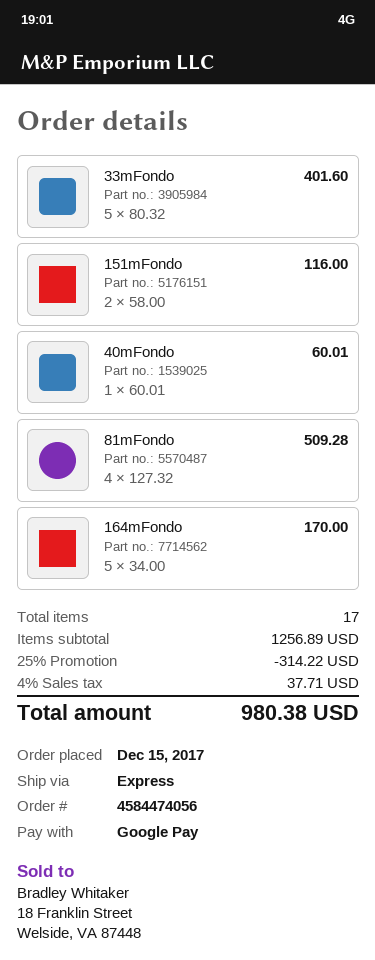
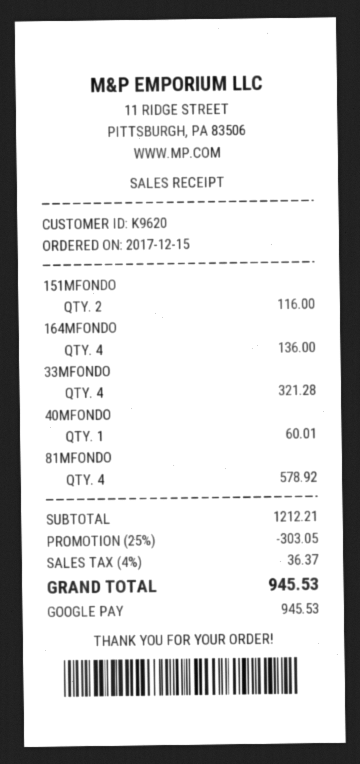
33mFondo: 5 for 401.60 -> 4 for 321.28
81mFondo: 4 for 509.28 -> 4 for 578.92
164mFondo: 5 for 170.00 -> 4 for 136.00
subtotal: 1256.89 -> 1212.21
discount: 25% = 314.22 -> 25% = 303.05
tax: 4% = 37.71 -> 4% = 36.37
total: 980.38 -> 945.53

